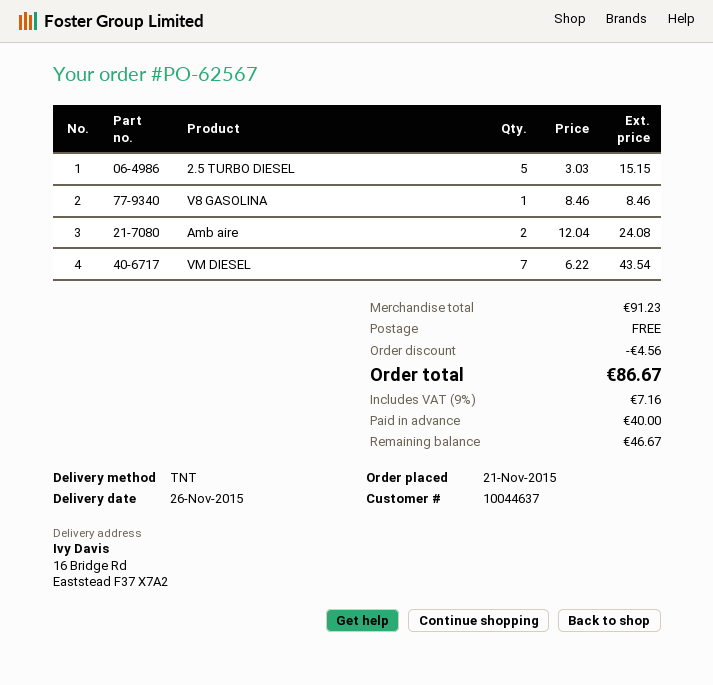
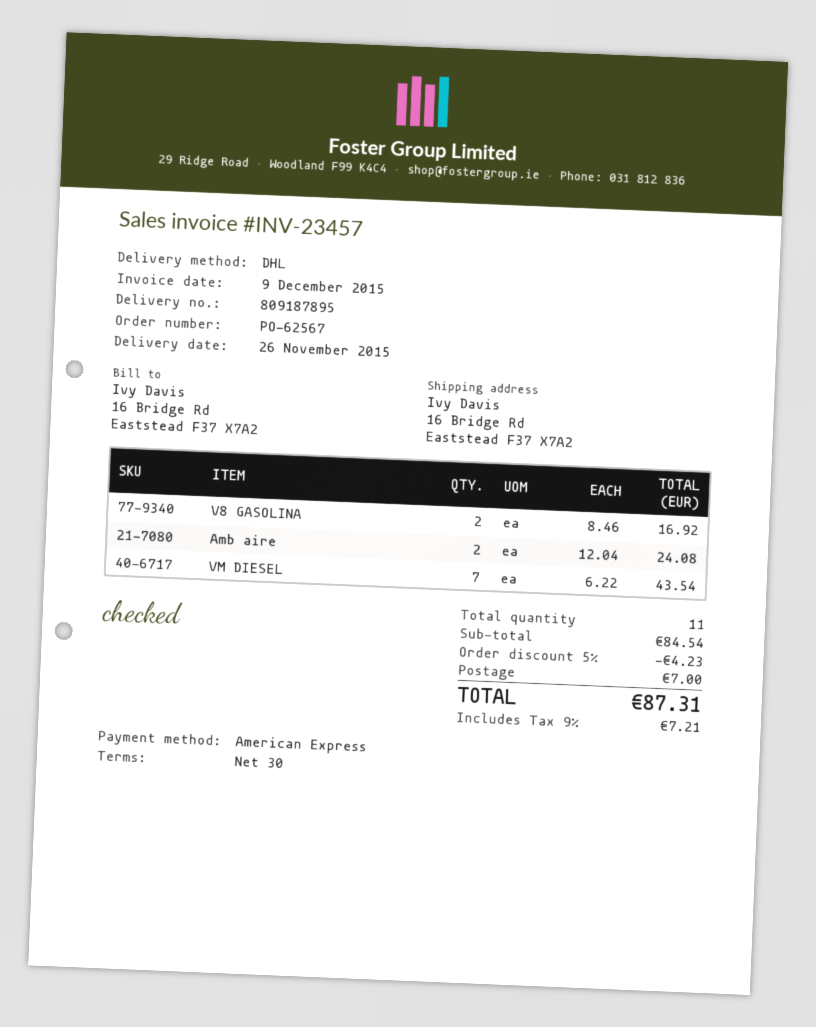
shipping method: TNT -> DHL
2.5 TURBO DIESEL: 5 x 3.03 = 15.15 -> none
V8 GASOLINA: 1 x 8.46 = 8.46 -> 2 x 8.46 = 16.92
subtotal: 91.23 -> 84.54
discount: 4.56 -> 4.23
shipping: 0.00 -> 7.00
tax: 9% = 7.16 -> 9% = 7.21
total: 86.67 -> 87.31

